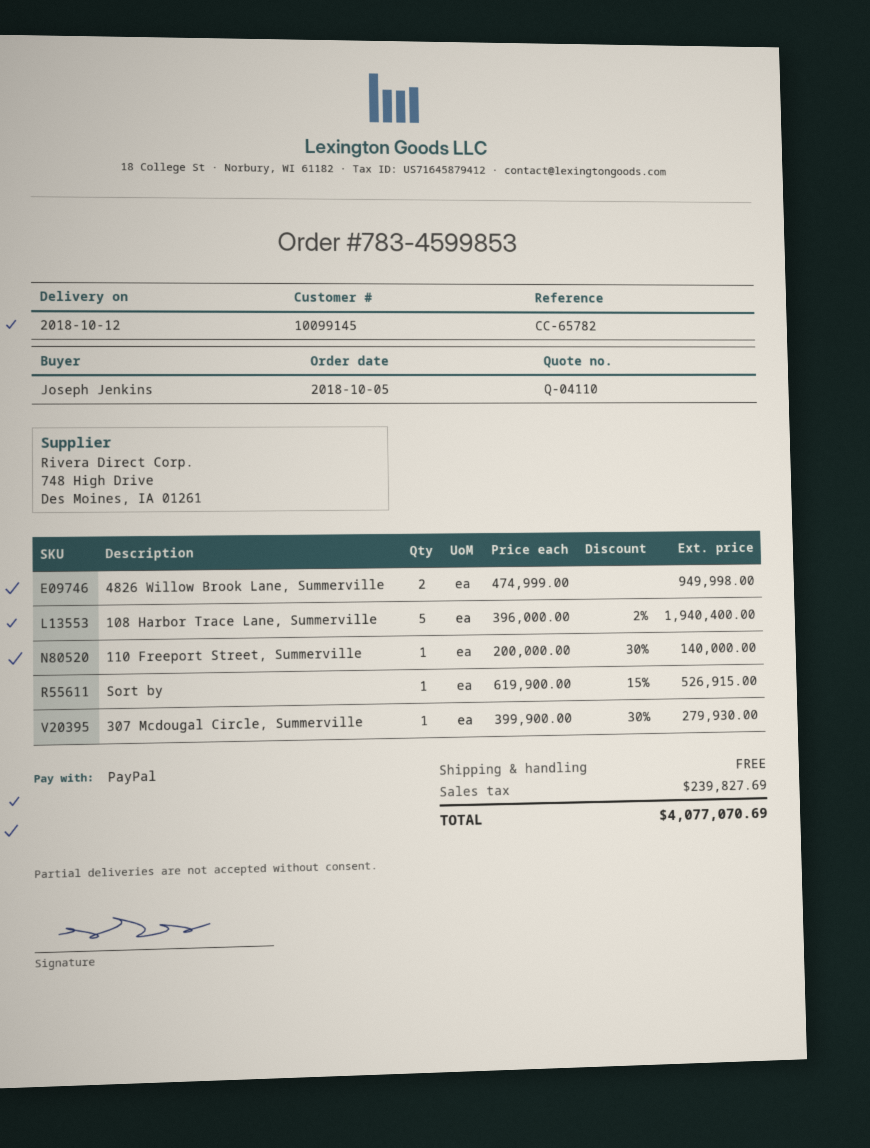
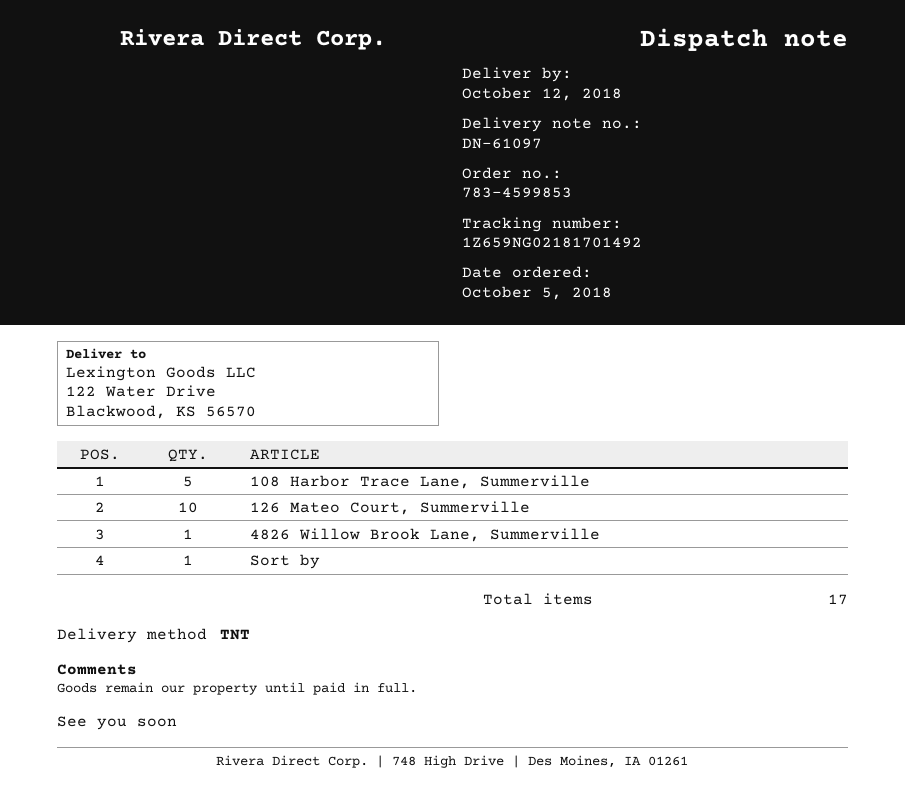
4826 Willow Brook Lane, Summerville: 2 -> 1
110 Freeport Street, Summerville: 1 -> none
307 Mcdougal Circle, Summerville: 1 -> none
126 Mateo Court, Summerville: none -> 10

